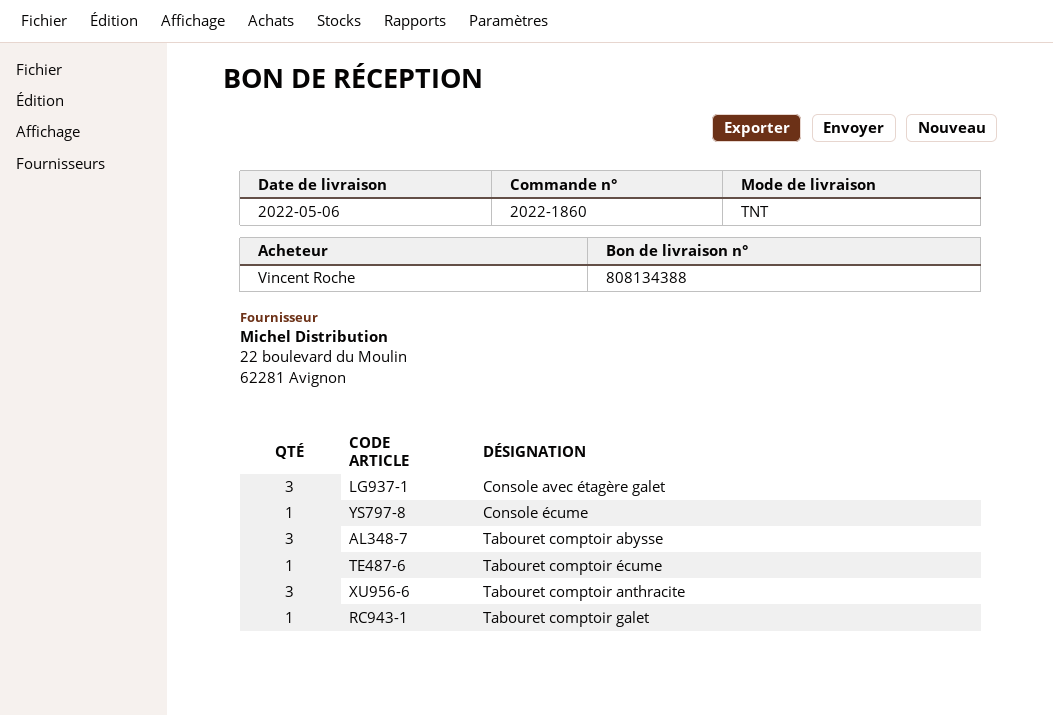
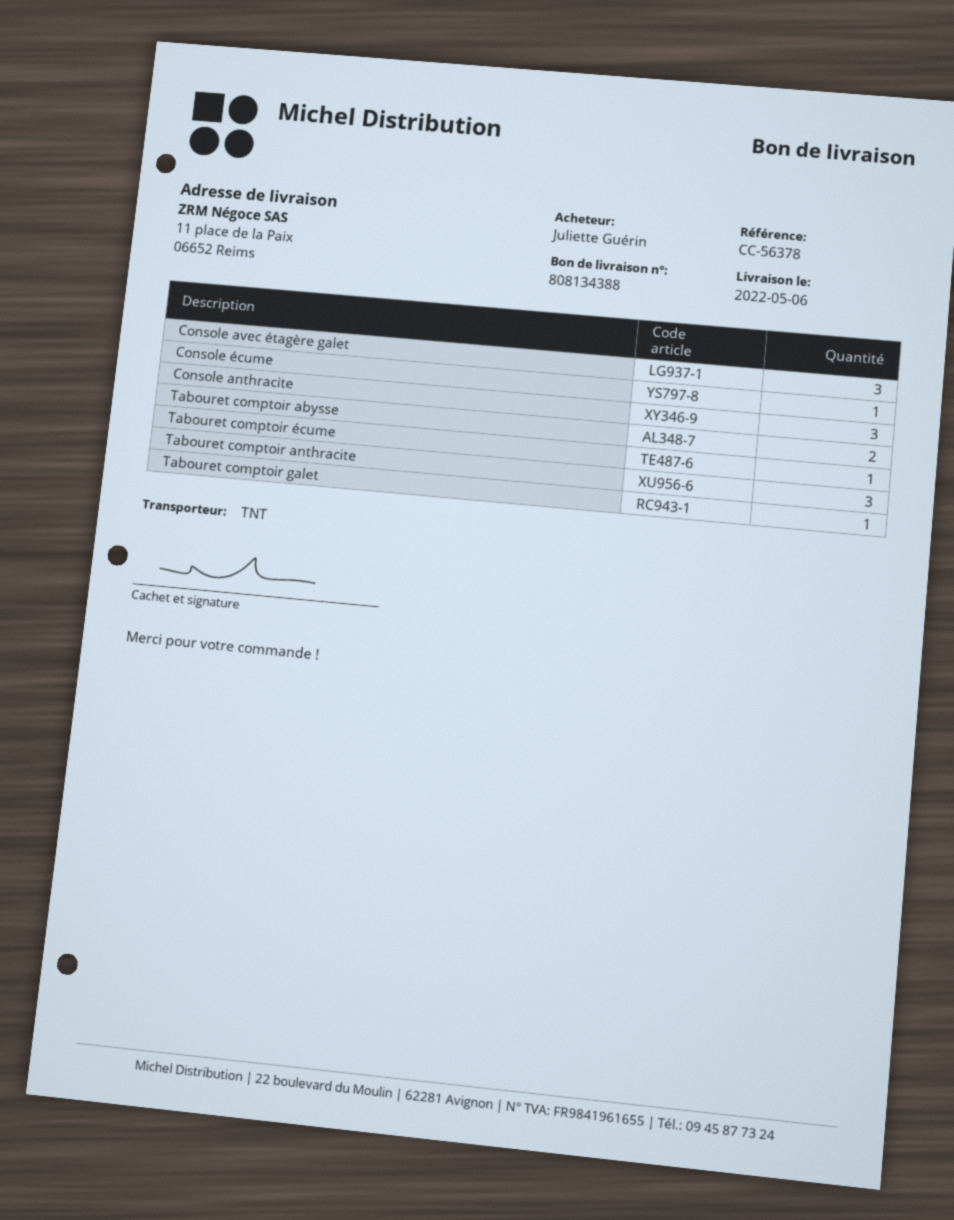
ordered by: Vincent Roche -> Juliette Guérin
Tabouret comptoir abysse: 3 -> 2
Console anthracite: none -> 3

